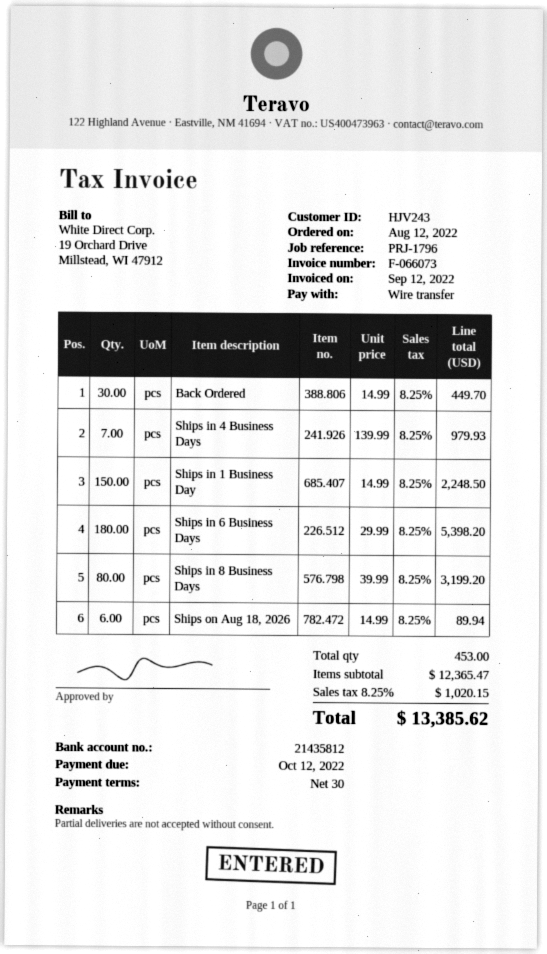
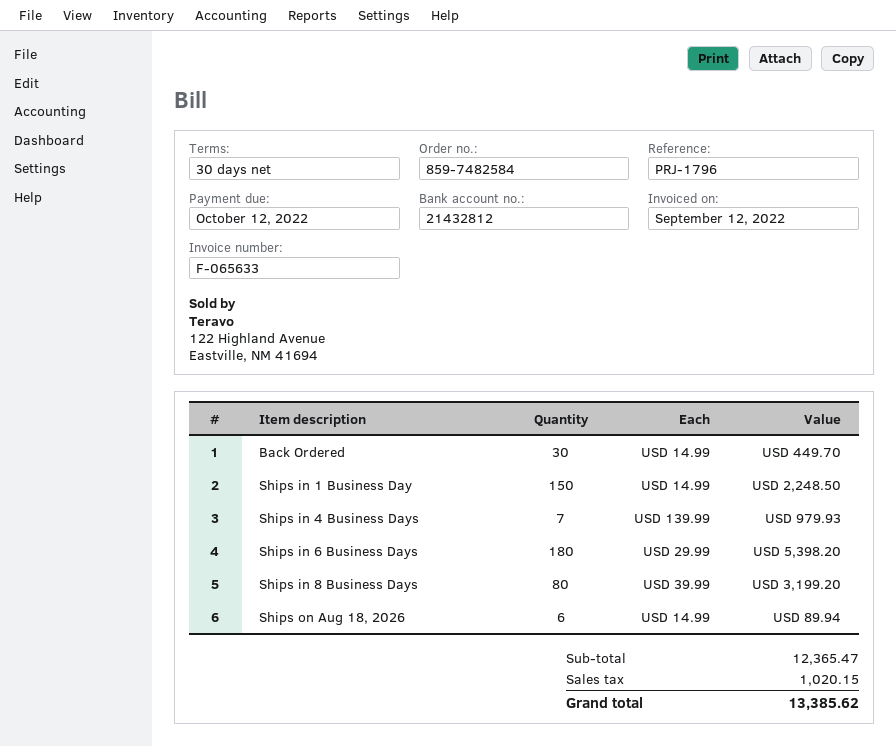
invoice number: F-066073 -> F-065633
bank account: 21435812 -> 21432812

